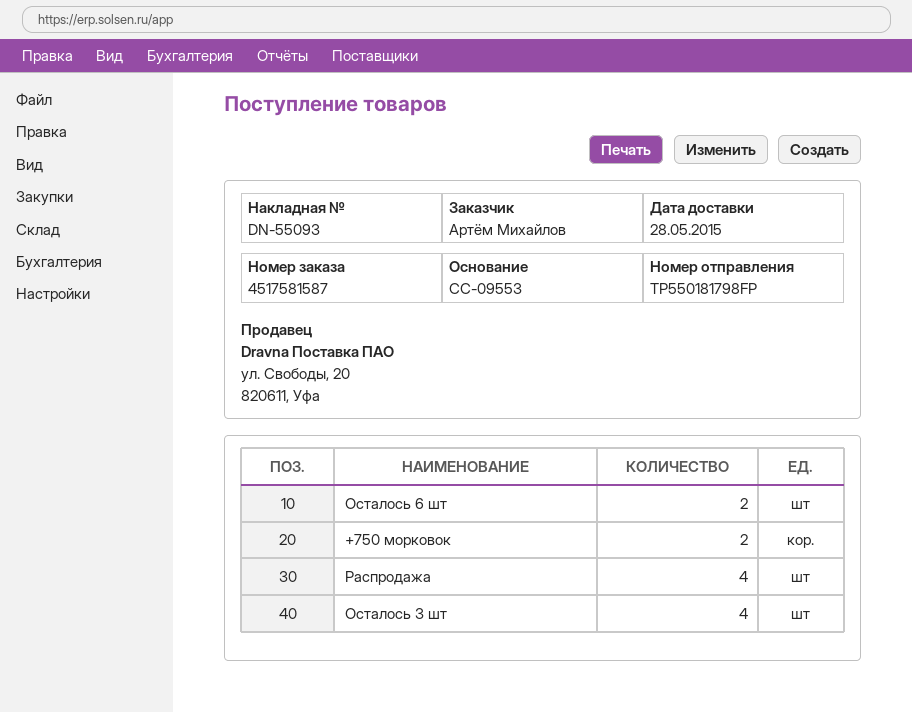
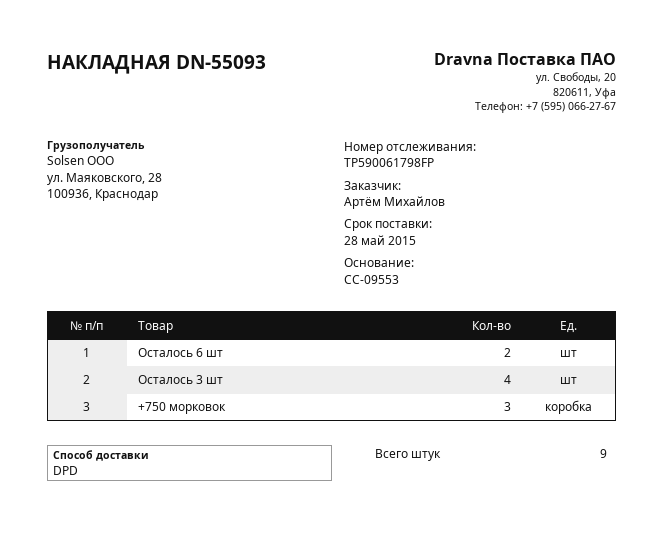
tracking number: TP550181798FP -> TP590061798FP
+750 морковок: 2 -> 3
Распродажа: 4 -> none

